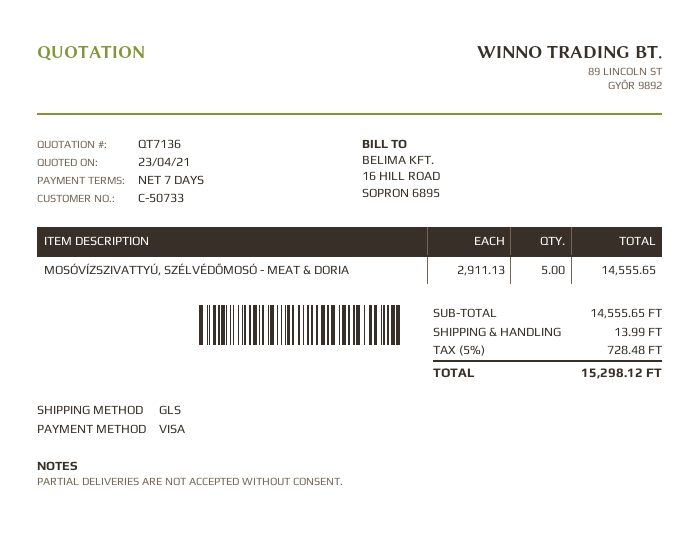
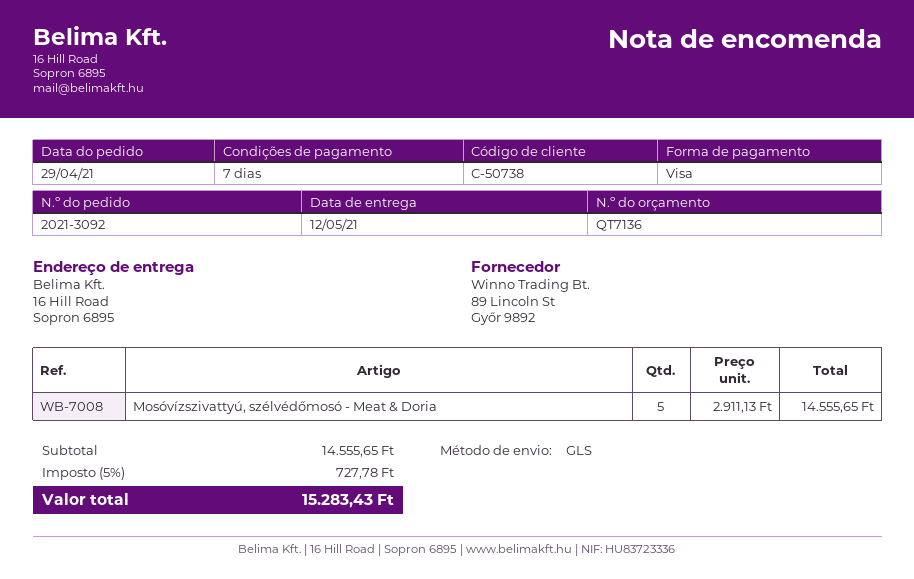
customer number: C-50733 -> C-50738
shipping: 13.99 -> none
tax: 5% = 728.48 -> 5% = 727.78
total: 15298.12 -> 15283.43

